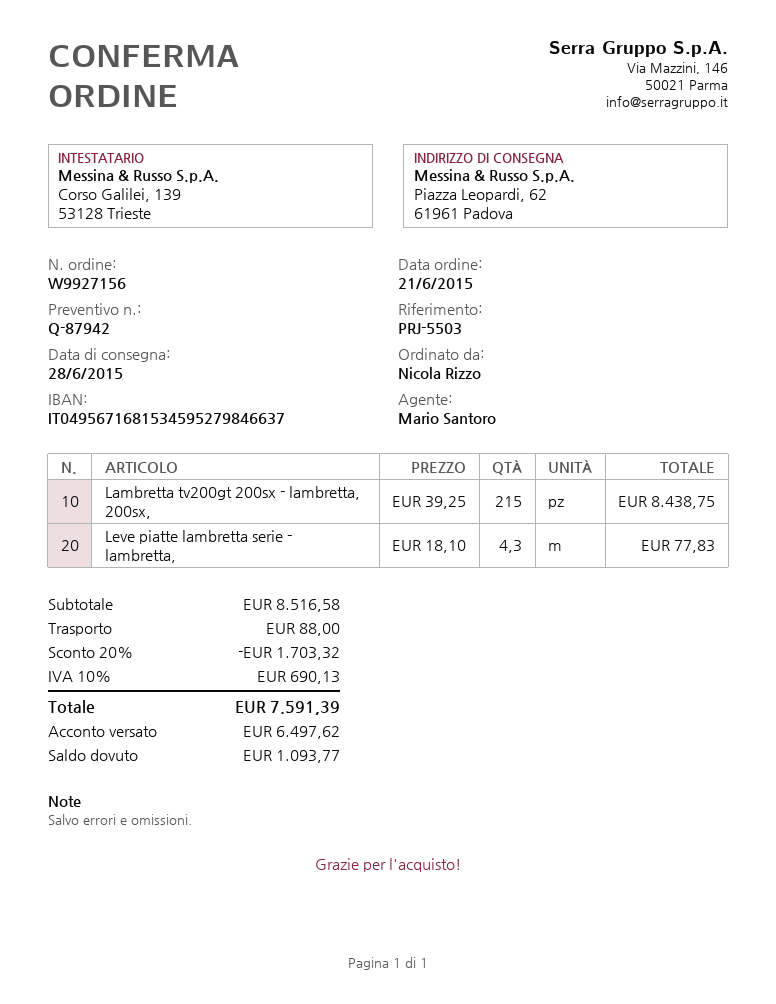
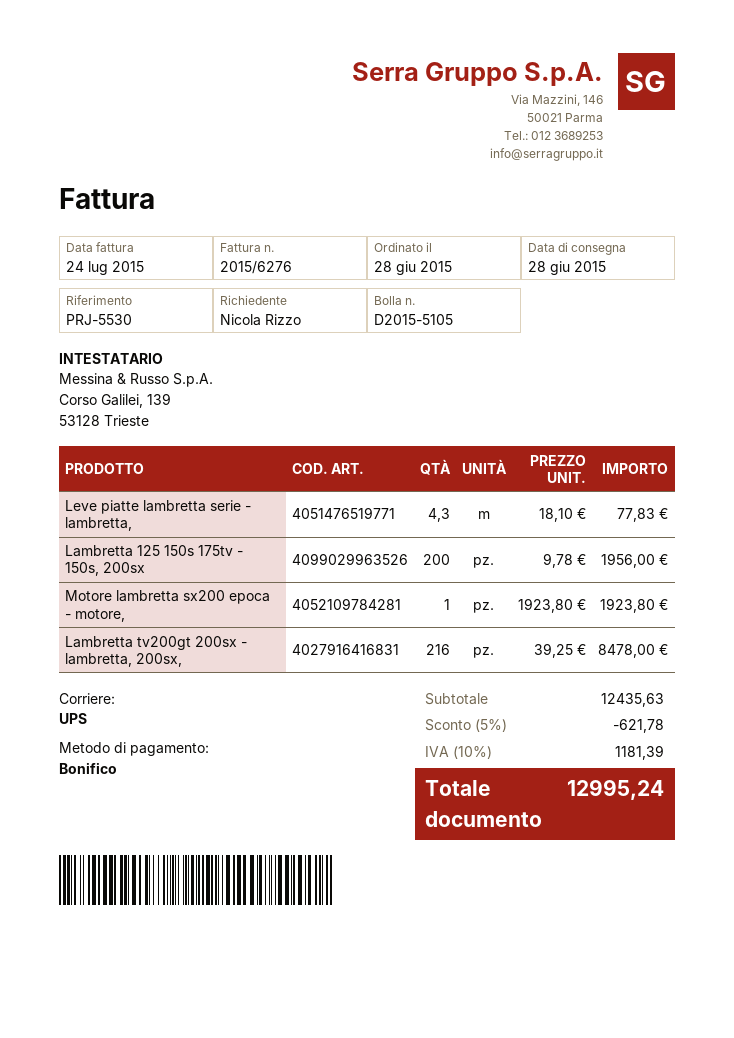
order date: 2015-06-21 -> 2015-06-28
reference: PRJ-5503 -> PRJ-5530
Lambretta tv200gt 200sx - lambretta, 200sx,: 215 x 39.25 = 8438.75 -> 216 x 39.25 = 8478.00
Lambretta 125 150s 175tv - 150s, 200sx: none -> 200 x 9.78 = 1956.00
Motore lambretta sx200 epoca - motore,: none -> 1 x 1923.80 = 1923.80
subtotal: 8516.58 -> 12435.63
discount: 20% = 1703.32 -> 5% = 621.78
shipping: 88.00 -> none
tax: 10% = 690.13 -> 10% = 1181.39
total: 7591.39 -> 12995.24

